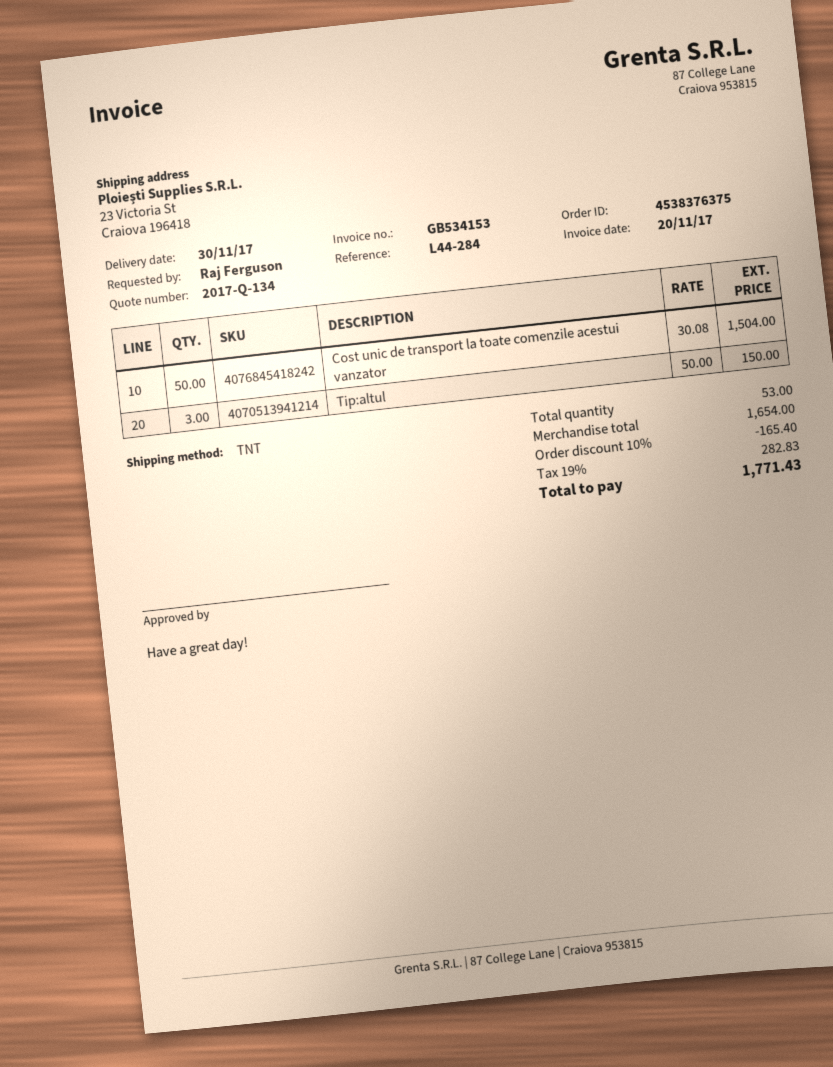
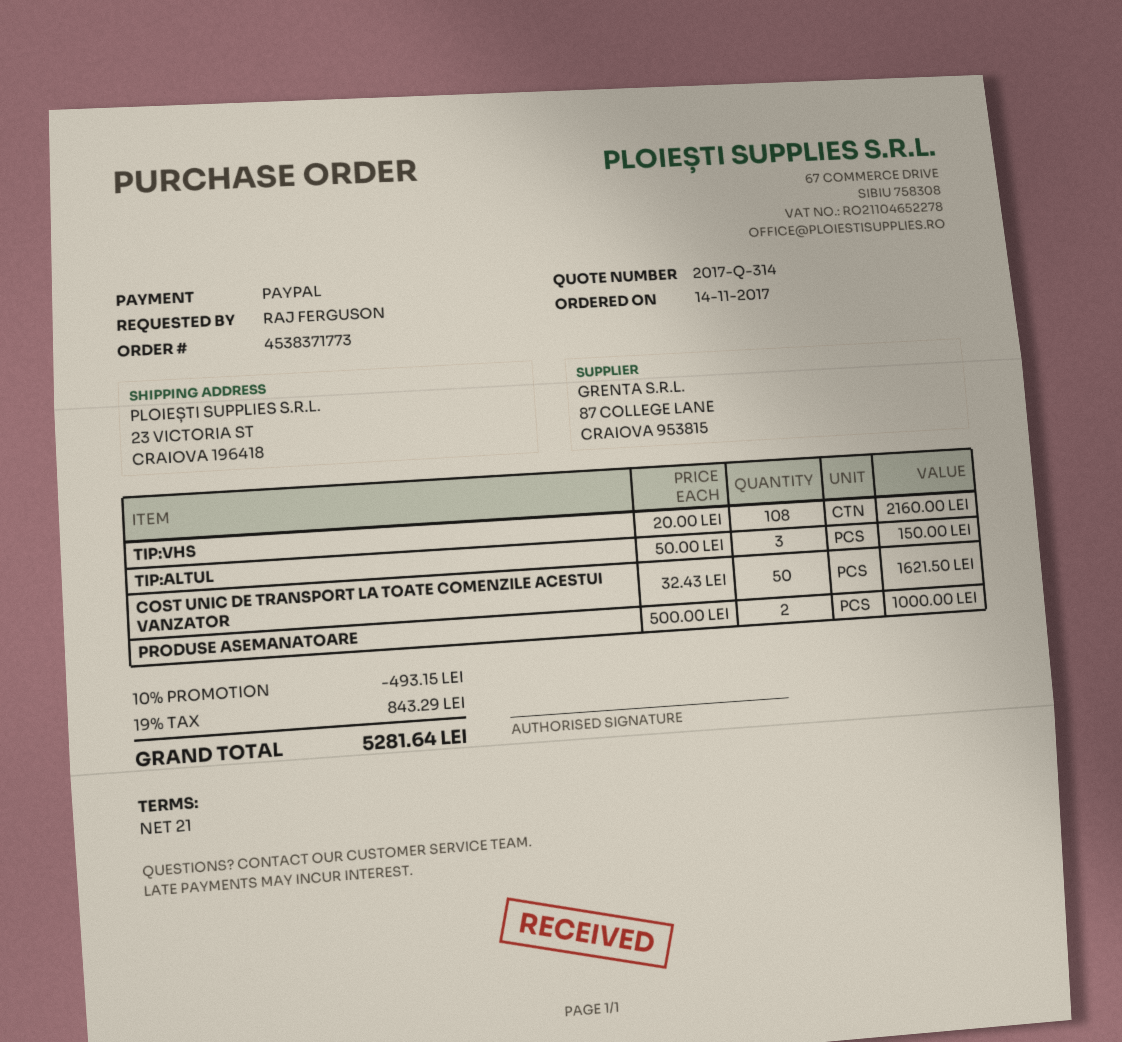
quote number: 2017-Q-134 -> 2017-Q-314
order number: 4538376375 -> 4538371773
Cost unic de transport la toate comenzile acestui vanzator: 50 x 30.08 = 1504.00 -> 50 x 32.43 = 1621.50
TIP:VHS: none -> 108 x 20.00 = 2160.00
PRODUSE ASEMANATOARE: none -> 2 x 500.00 = 1000.00
discount: 10% = 165.40 -> 10% = 493.15
tax: 19% = 282.83 -> 19% = 843.29
total: 1771.43 -> 5281.64

